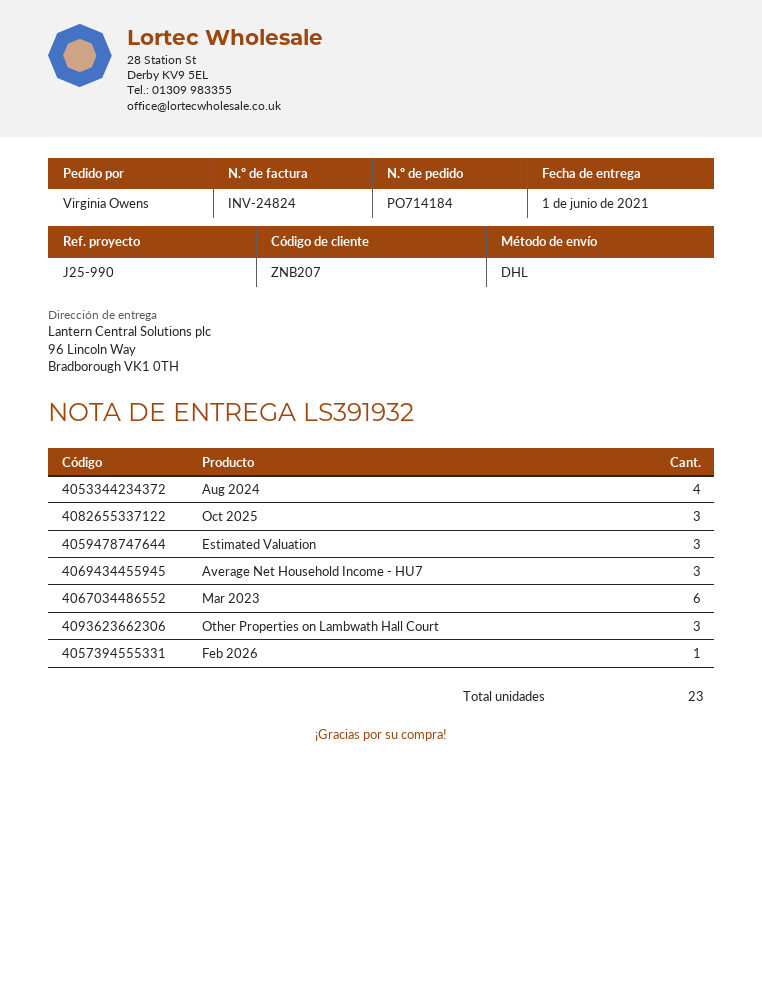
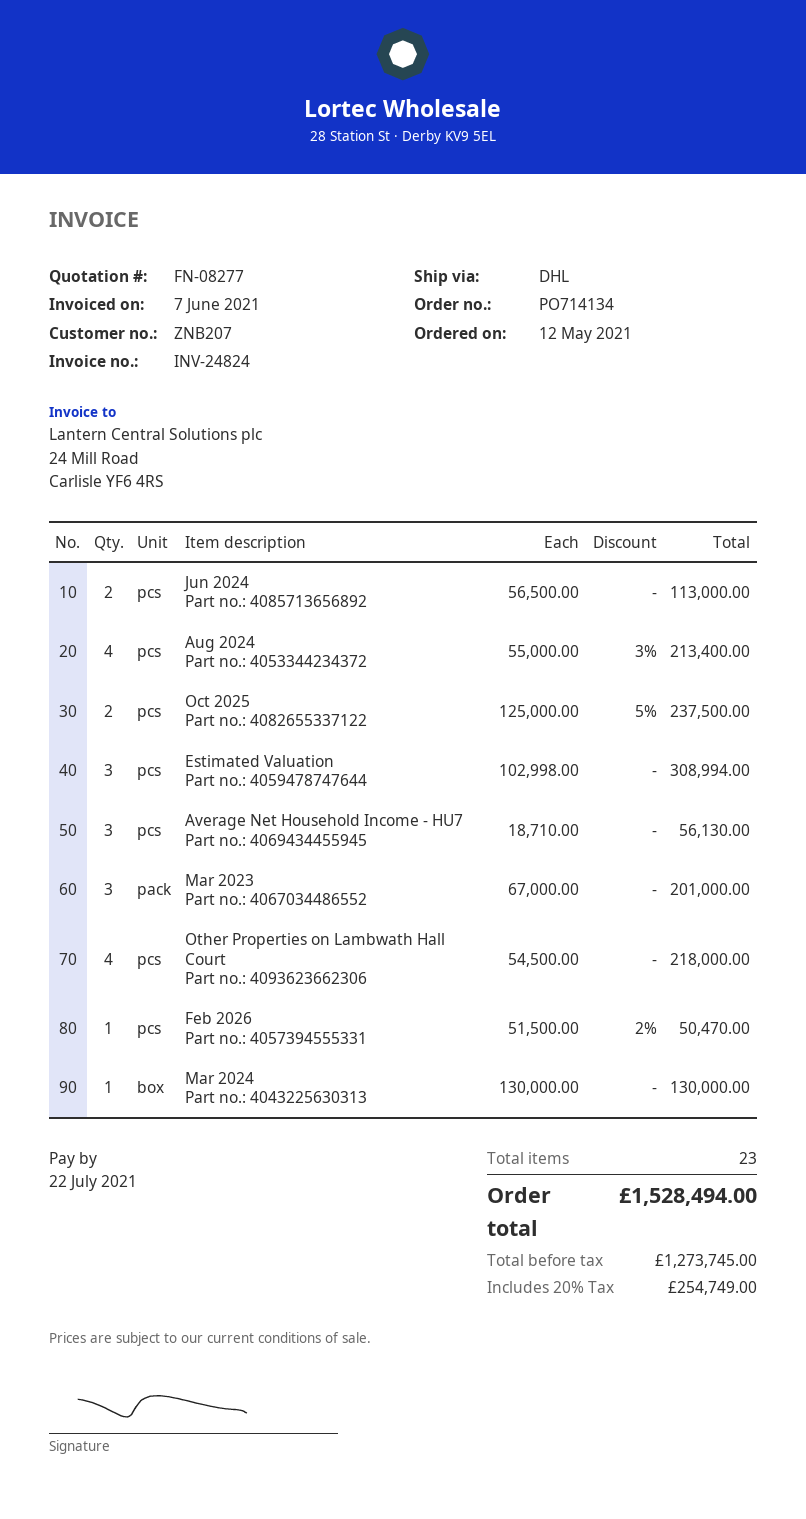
order number: PO714184 -> PO714134
Oct 2025: 3 -> 2
Mar 2023: 6 -> 3
Other Properties on Lambwath Hall Court: 3 -> 4
Jun 2024: none -> 2
Mar 2024: none -> 1

